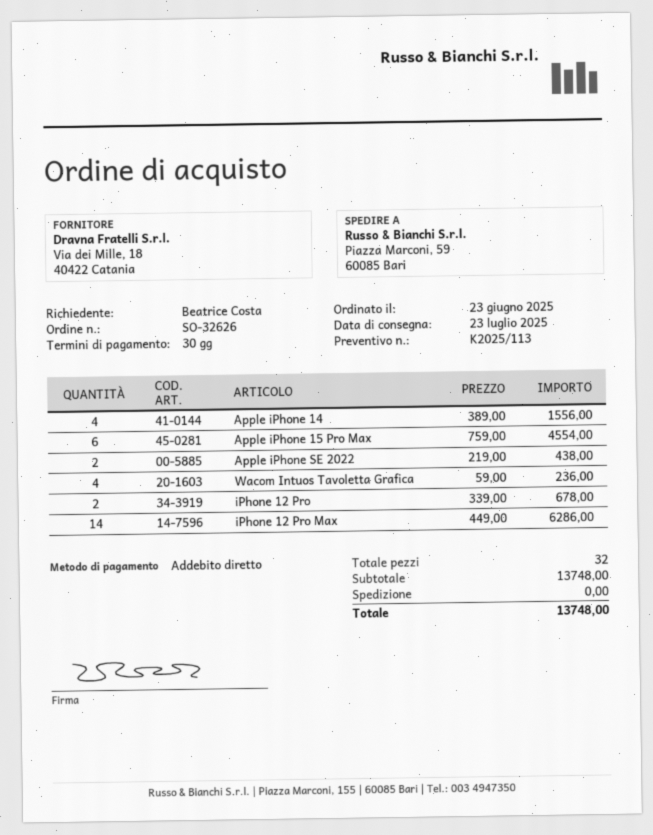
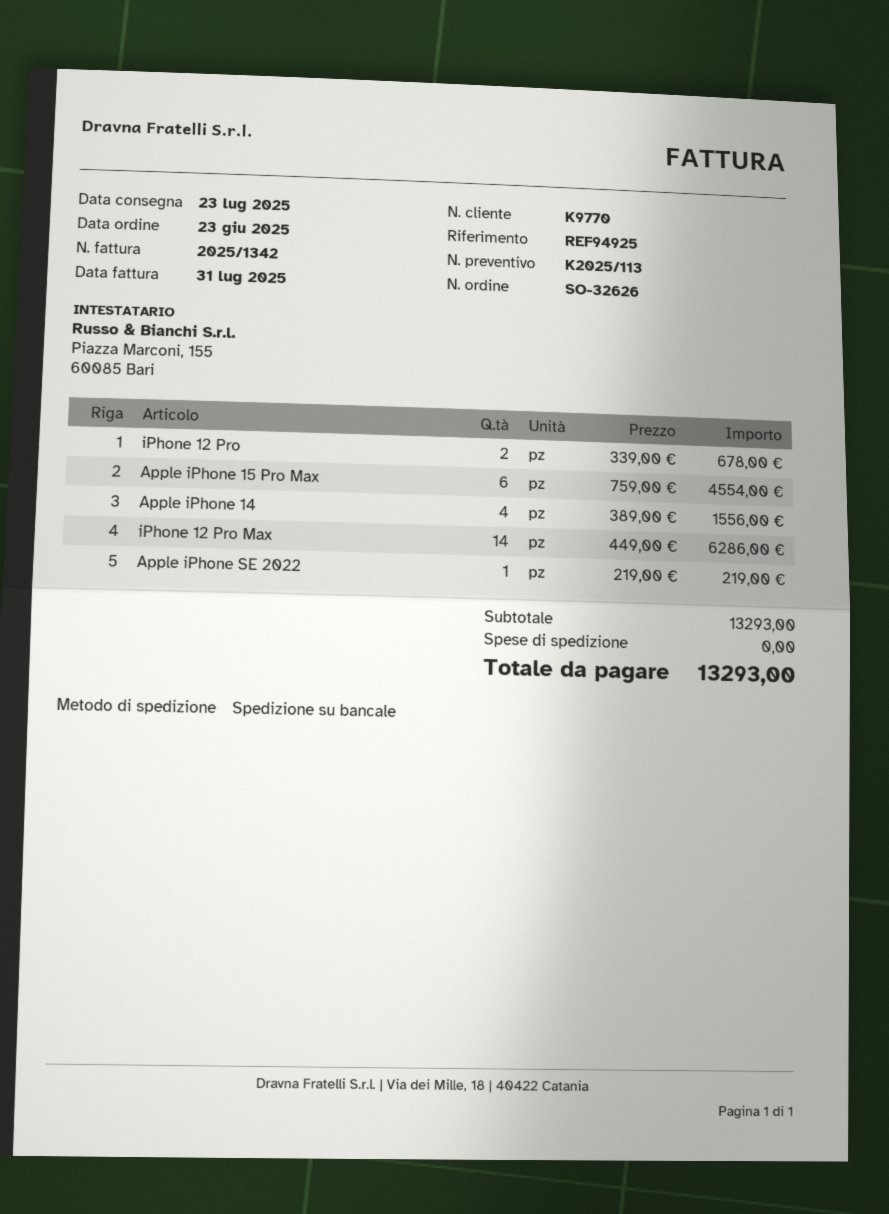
Apple iPhone SE 2022: 2 x 219.00 = 438.00 -> 1 x 219.00 = 219.00
Wacom Intuos Tavoletta Grafica: 4 x 59.00 = 236.00 -> none
subtotal: 13748.00 -> 13293.00
total: 13748.00 -> 13293.00

